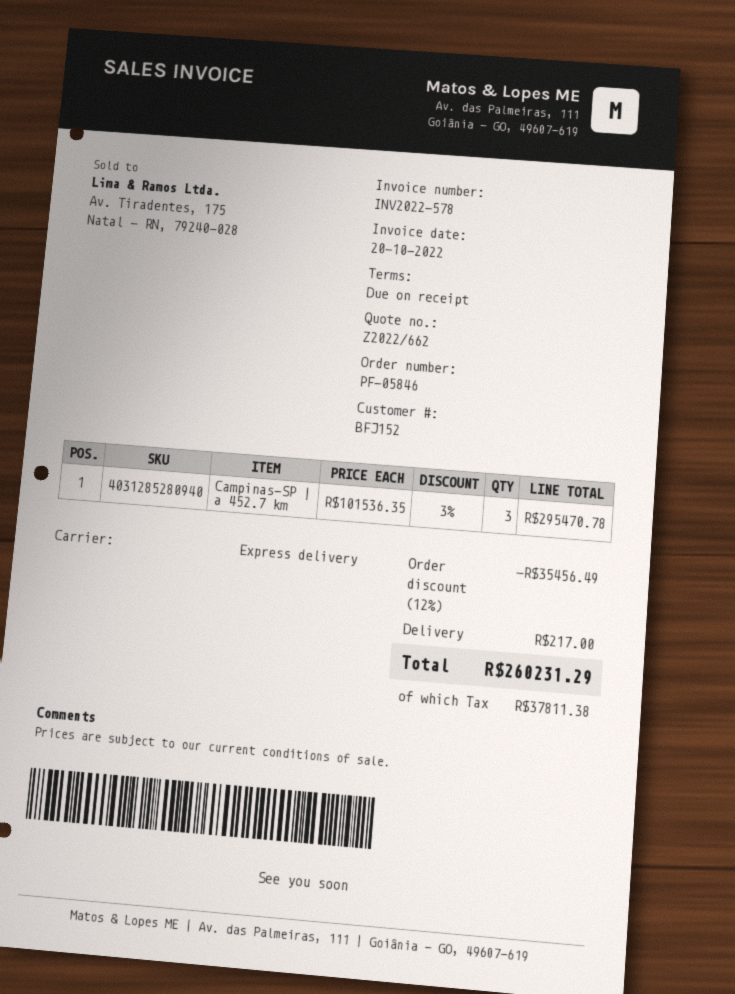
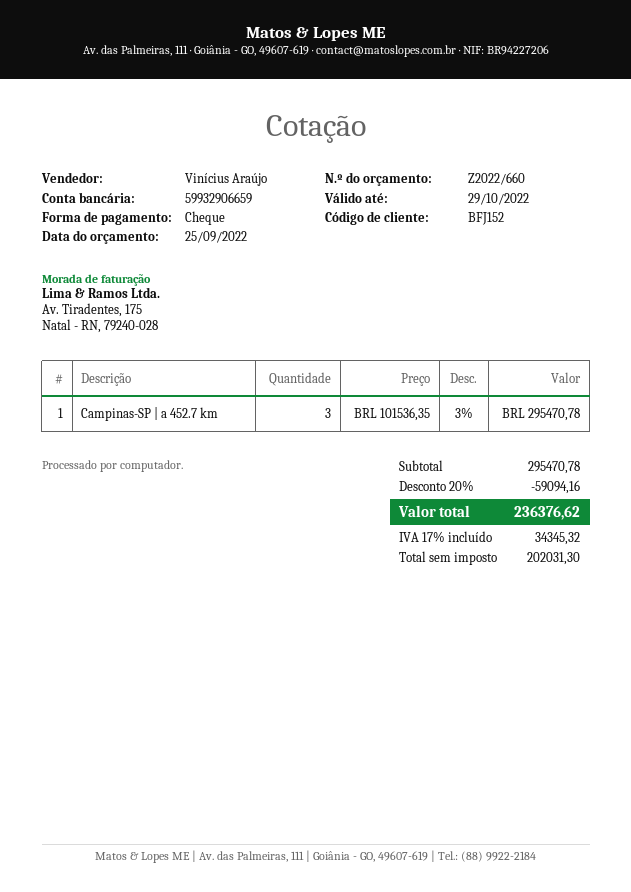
quote number: Z2022/662 -> Z2022/660
discount: 12% = 35456.49 -> 20% = 59094.16
shipping: 217.00 -> none
tax: 37811.38 -> 34345.32
total: 260231.29 -> 236376.62

